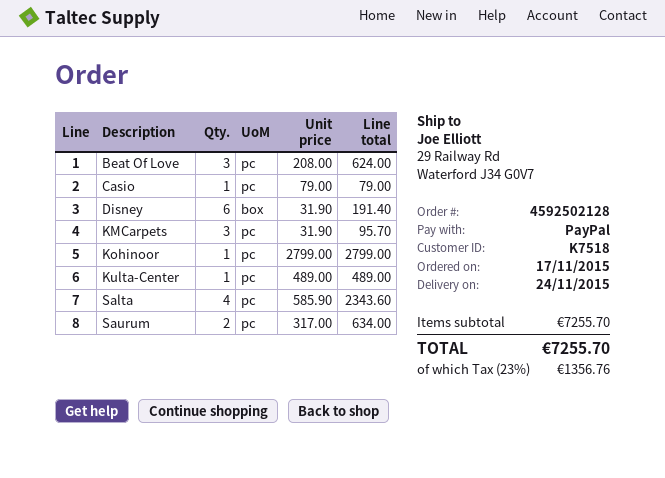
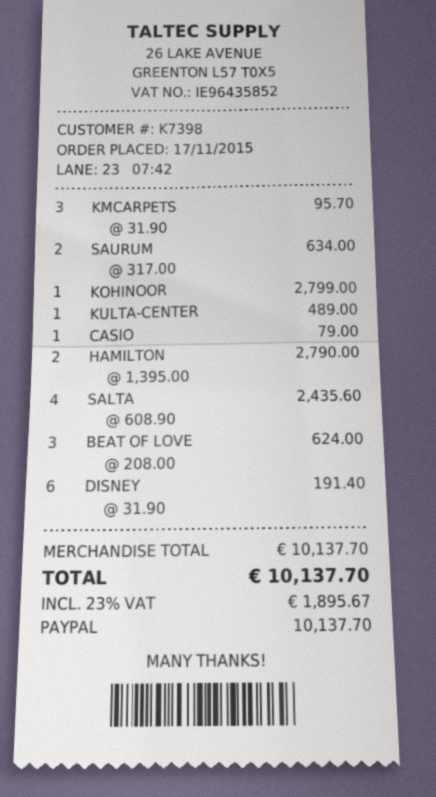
customer number: K7518 -> K7398
Salta: 4 x 585.90 = 2343.60 -> 4 x 608.90 = 2435.60
HAMILTON: none -> 2 x 1395.00 = 2790.00
subtotal: 7255.70 -> 10137.70
tax: 23% = 1356.76 -> 23% = 1895.67
total: 7255.70 -> 10137.70

